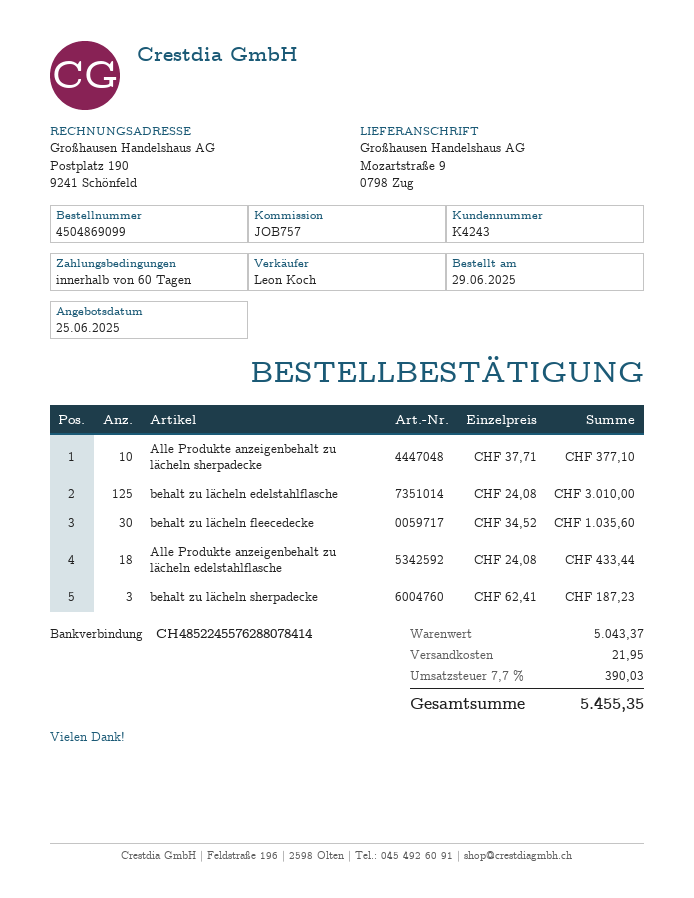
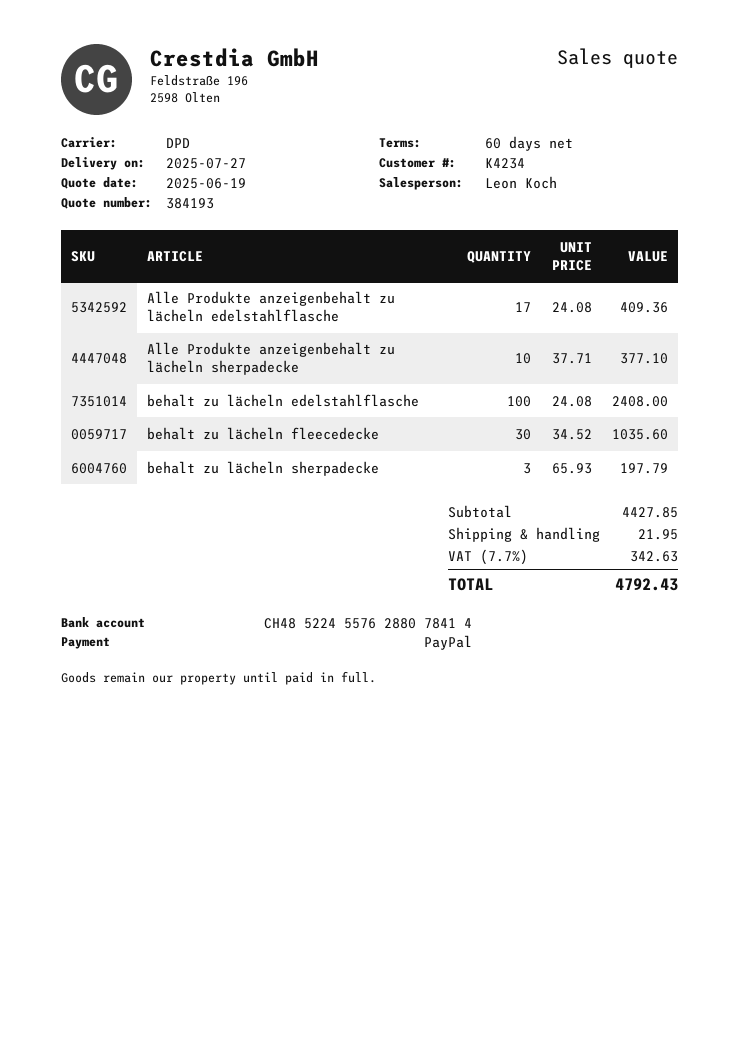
quote date: 2025-06-25 -> 2025-06-19
customer number: K4243 -> K4234
behalt zu lächeln edelstahlflasche: 125 x 24.08 = 3010.00 -> 100 x 24.08 = 2408.00
Alle Produkte anzeigenbehalt zu lächeln edelstahlflasche: 18 x 24.08 = 433.44 -> 17 x 24.08 = 409.36
behalt zu lächeln sherpadecke: 3 x 62.41 = 187.23 -> 3 x 65.93 = 197.79
subtotal: 5043.37 -> 4427.85
tax: 7.7% = 390.03 -> 7.7% = 342.63
total: 5455.35 -> 4792.43

